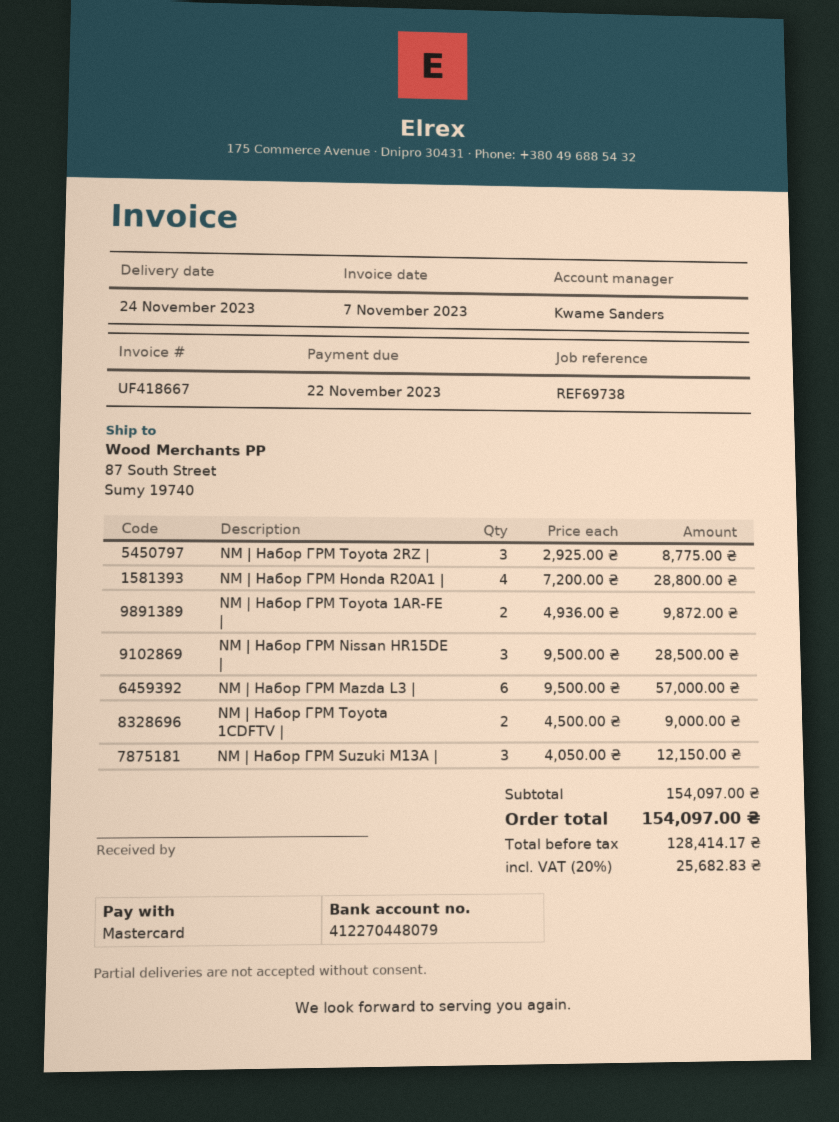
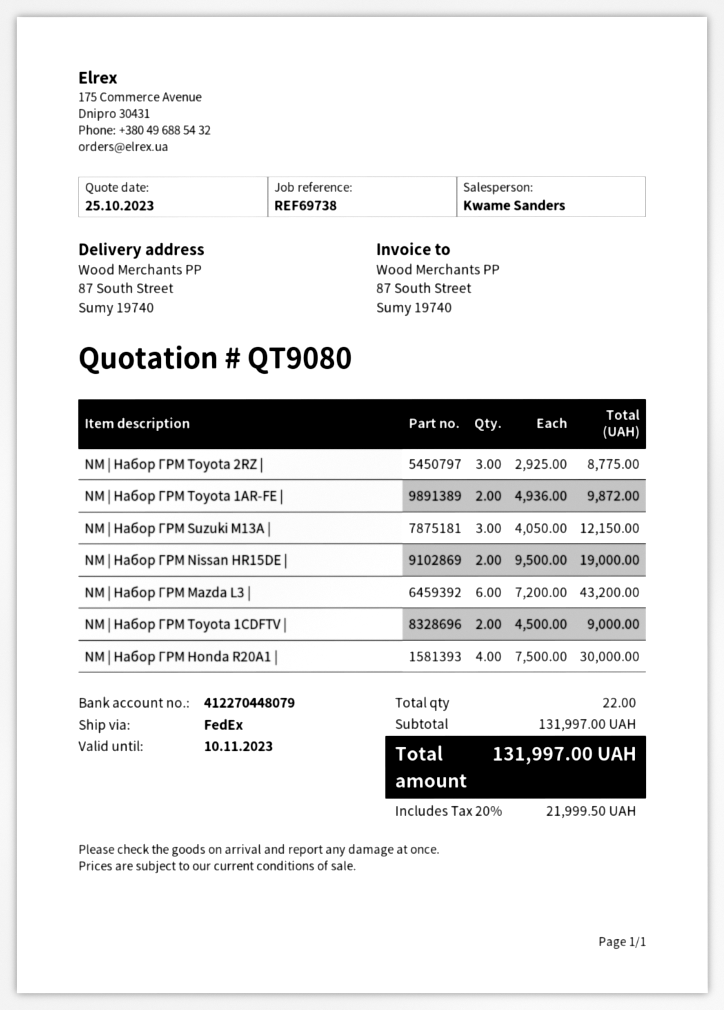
NM | Набор ГРМ Honda R20A1 |: 4 x 7200.00 = 28800.00 -> 4 x 7500.00 = 30000.00
NM | Набор ГРМ Nissan HR15DE |: 3 x 9500.00 = 28500.00 -> 2 x 9500.00 = 19000.00
NM | Набор ГРМ Mazda L3 |: 6 x 9500.00 = 57000.00 -> 6 x 7200.00 = 43200.00
subtotal: 154097.00 -> 131997.00
tax: 20% = 25682.83 -> 20% = 21999.50
total: 154097.00 -> 131997.00

